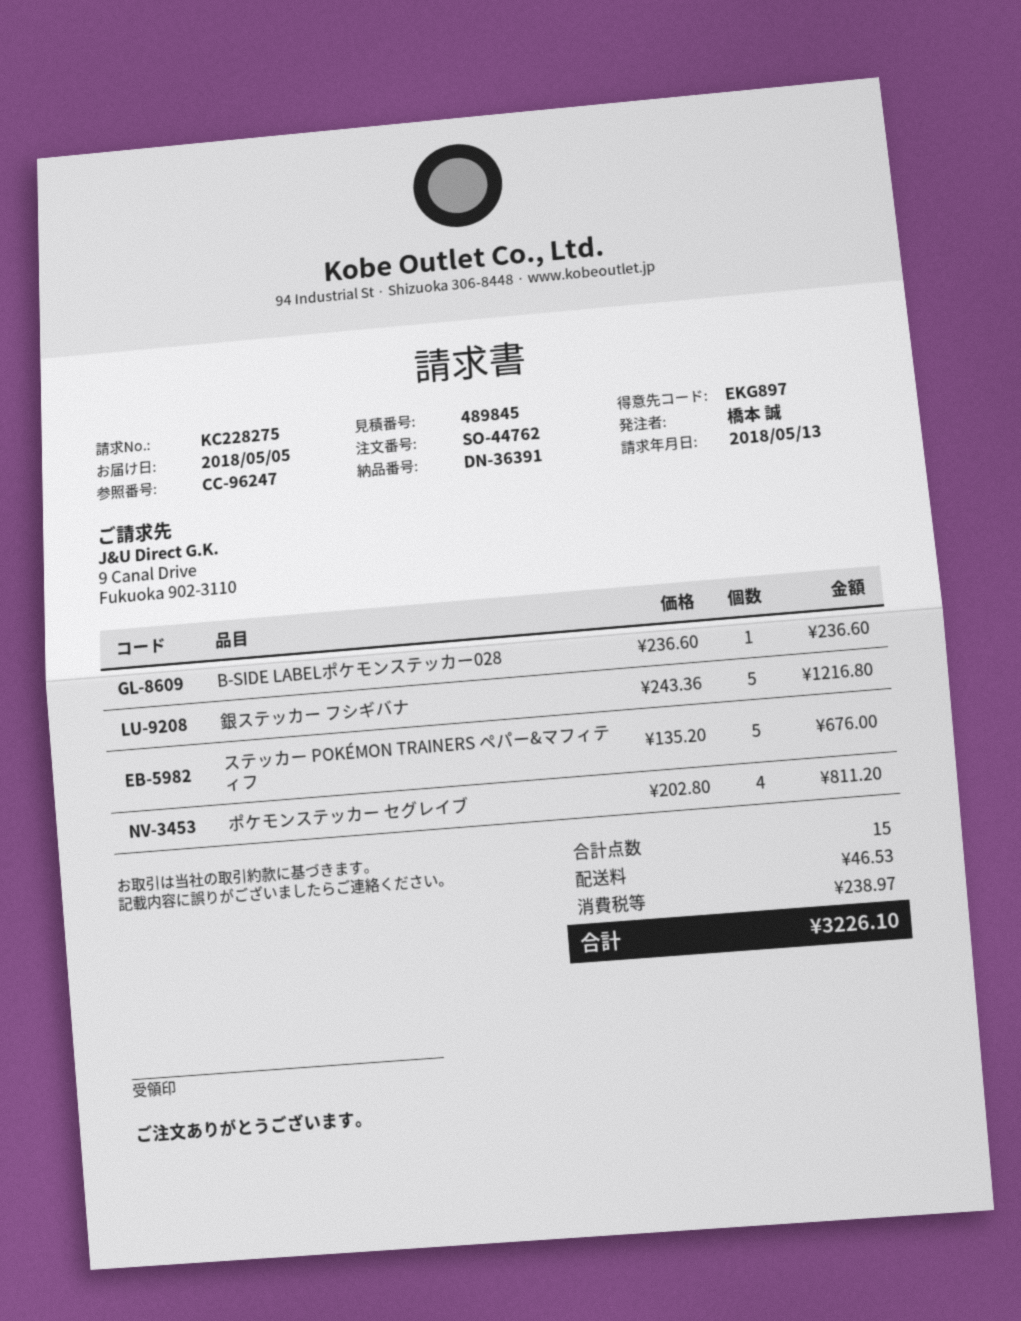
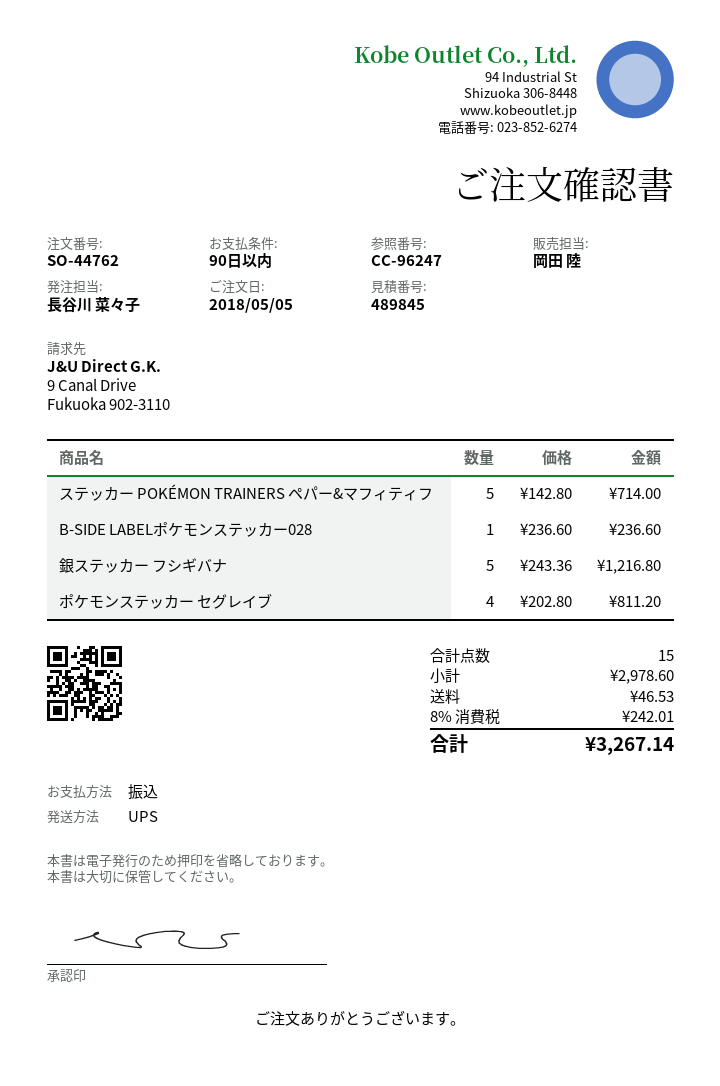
ordered by: 橋本 誠 -> 長谷川 菜々子
ステッカー POKÉMON TRAINERS ペパー&マフィティフ: 5 x 135.20 = 676.00 -> 5 x 142.80 = 714.00
tax: 238.97 -> 242.01
total: 3226.10 -> 3267.14

